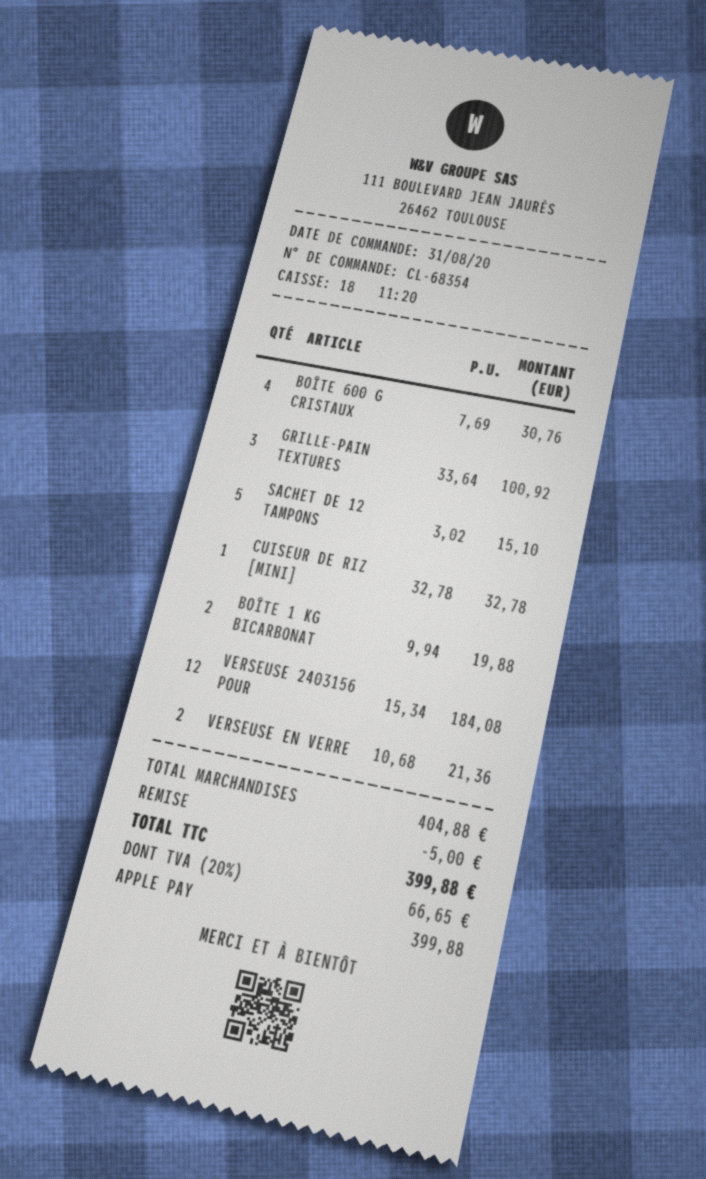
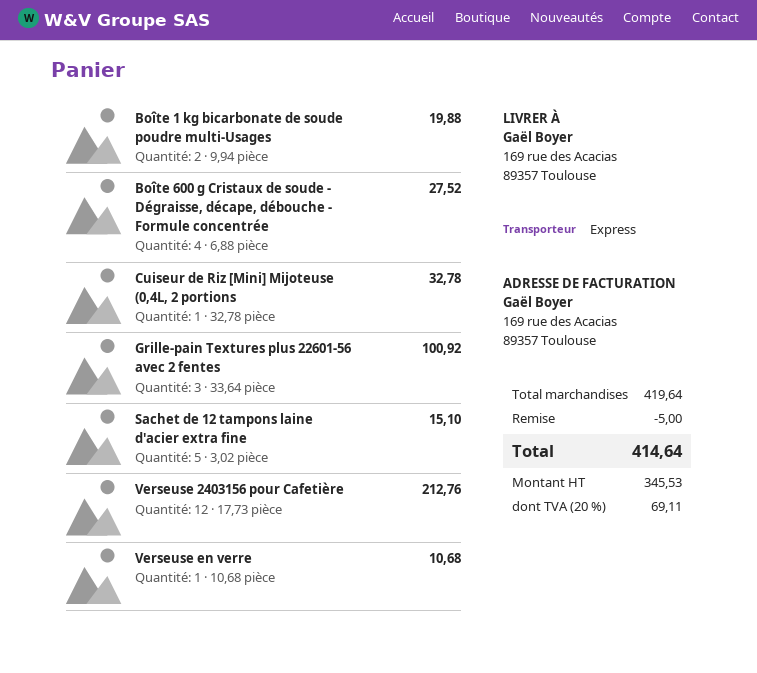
BOÎTE 600 G CRISTAUX: 4 x 7.69 = 30.76 -> 4 x 6.88 = 27.52
VERSEUSE 2403156 POUR: 12 x 15.34 = 184.08 -> 12 x 17.73 = 212.76
VERSEUSE EN VERRE: 2 x 10.68 = 21.36 -> 1 x 10.68 = 10.68
subtotal: 404.88 -> 419.64
tax: 20% = 66.65 -> 20% = 69.11
total: 399.88 -> 414.64

